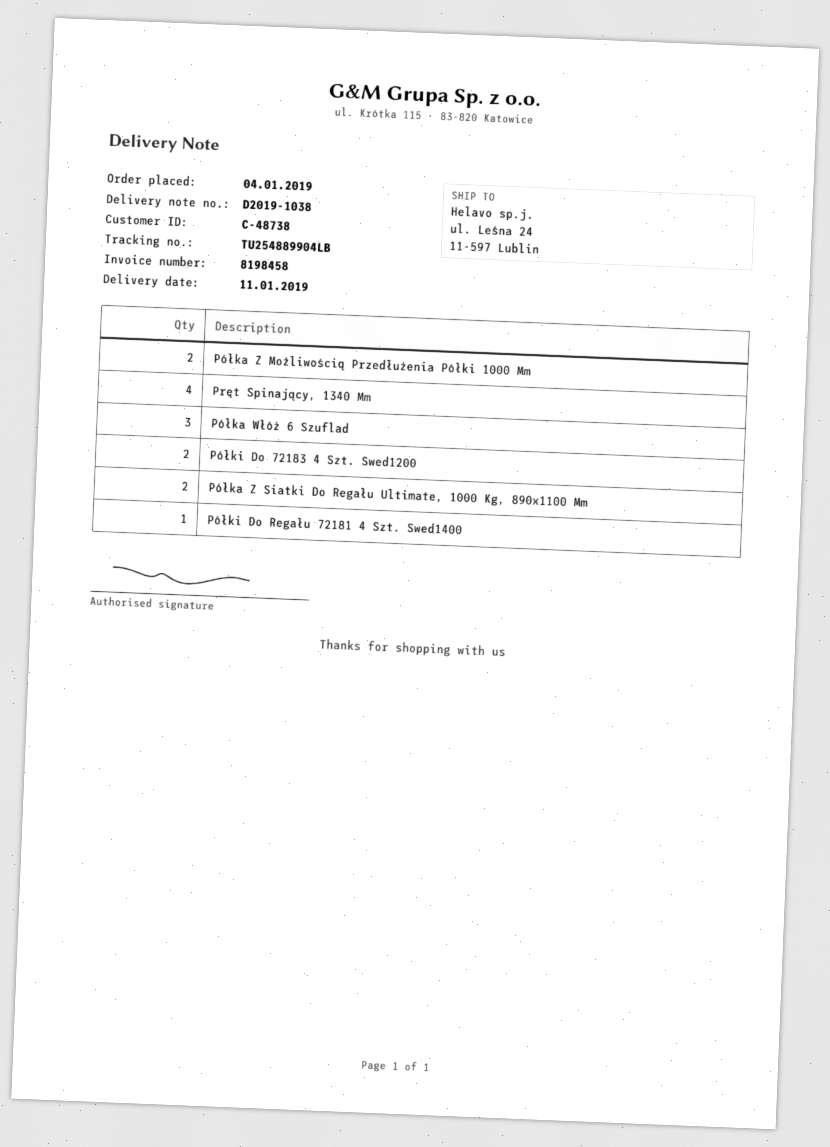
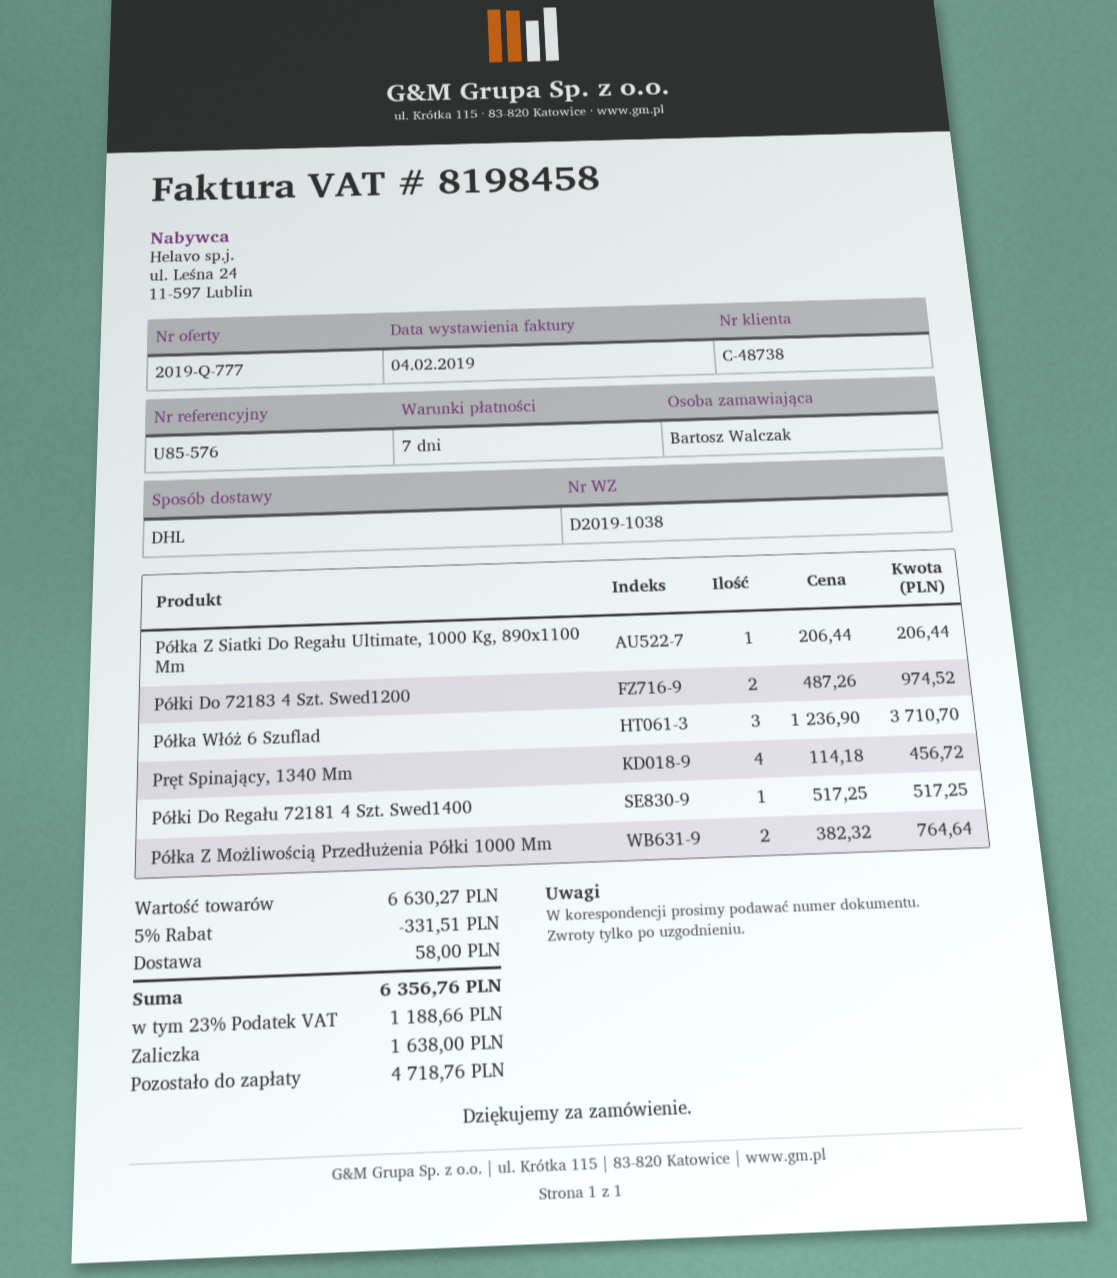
Półka Z Siatki Do Regału Ultimate, 1000 Kg, 890x1100 Mm: 2 -> 1

